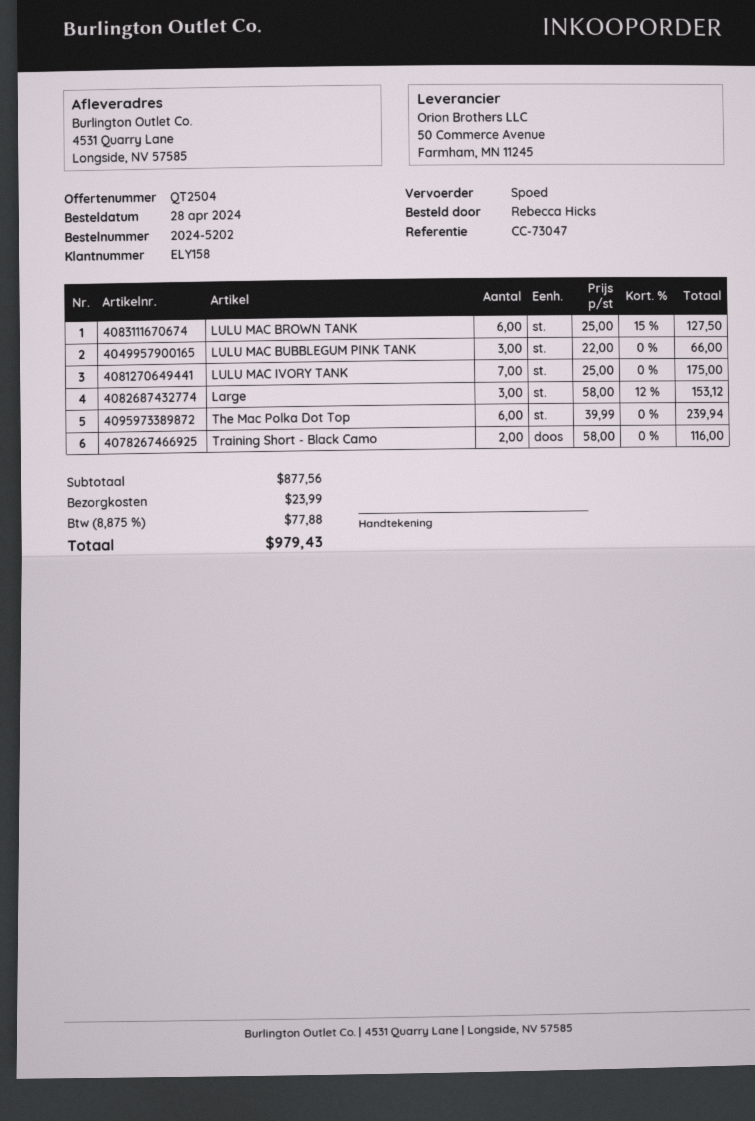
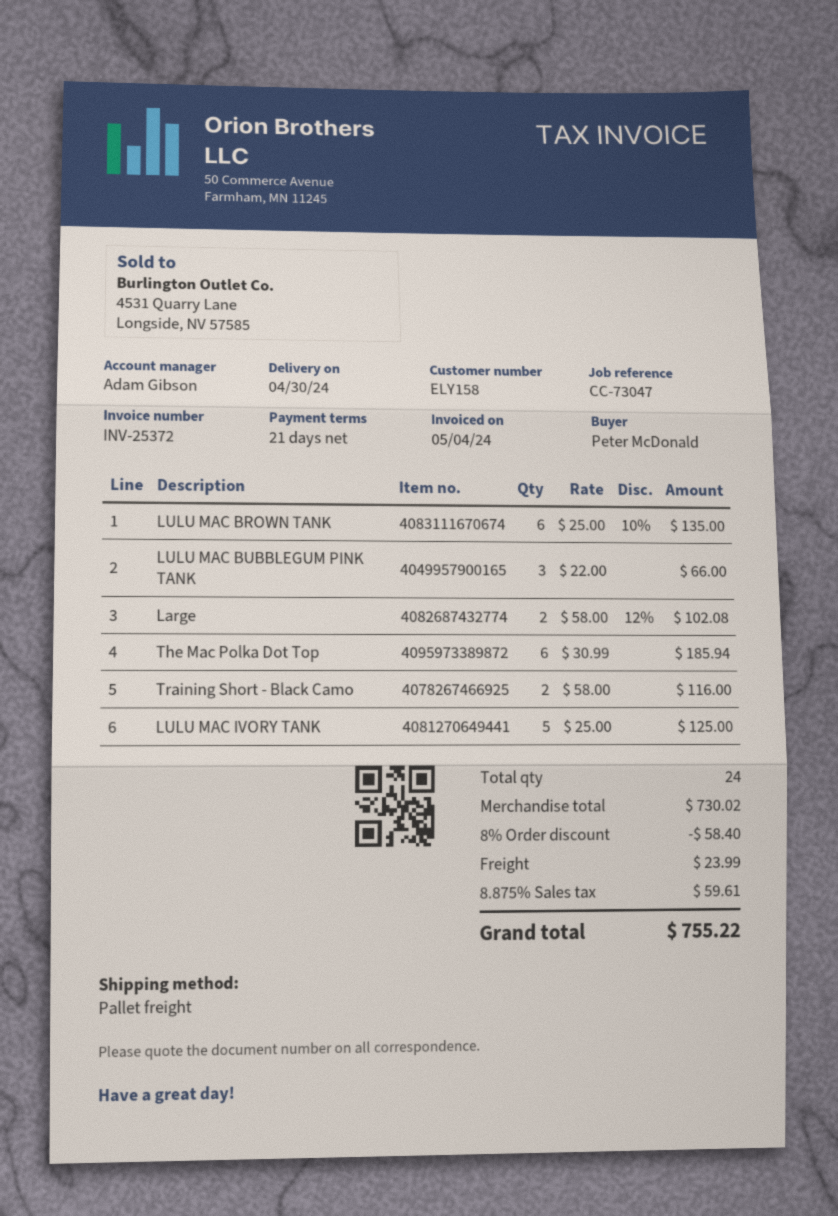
ordered by: Rebecca Hicks -> Peter McDonald
shipping method: express -> pallet freight
LULU MAC BROWN TANK: 6 x 25.00 - 15% = 127.50 -> 6 x 25.00 - 10% = 135.00
LULU MAC IVORY TANK: 7 x 25.00 = 175.00 -> 5 x 25.00 = 125.00
Large: 3 x 58.00 - 12% = 153.12 -> 2 x 58.00 - 12% = 102.08
The Mac Polka Dot Top: 6 x 39.99 = 239.94 -> 6 x 30.99 = 185.94
subtotal: 877.56 -> 730.02
discount: none -> 8% = 58.40
tax: 8.875% = 77.88 -> 8.875% = 59.61
total: 979.43 -> 755.22

